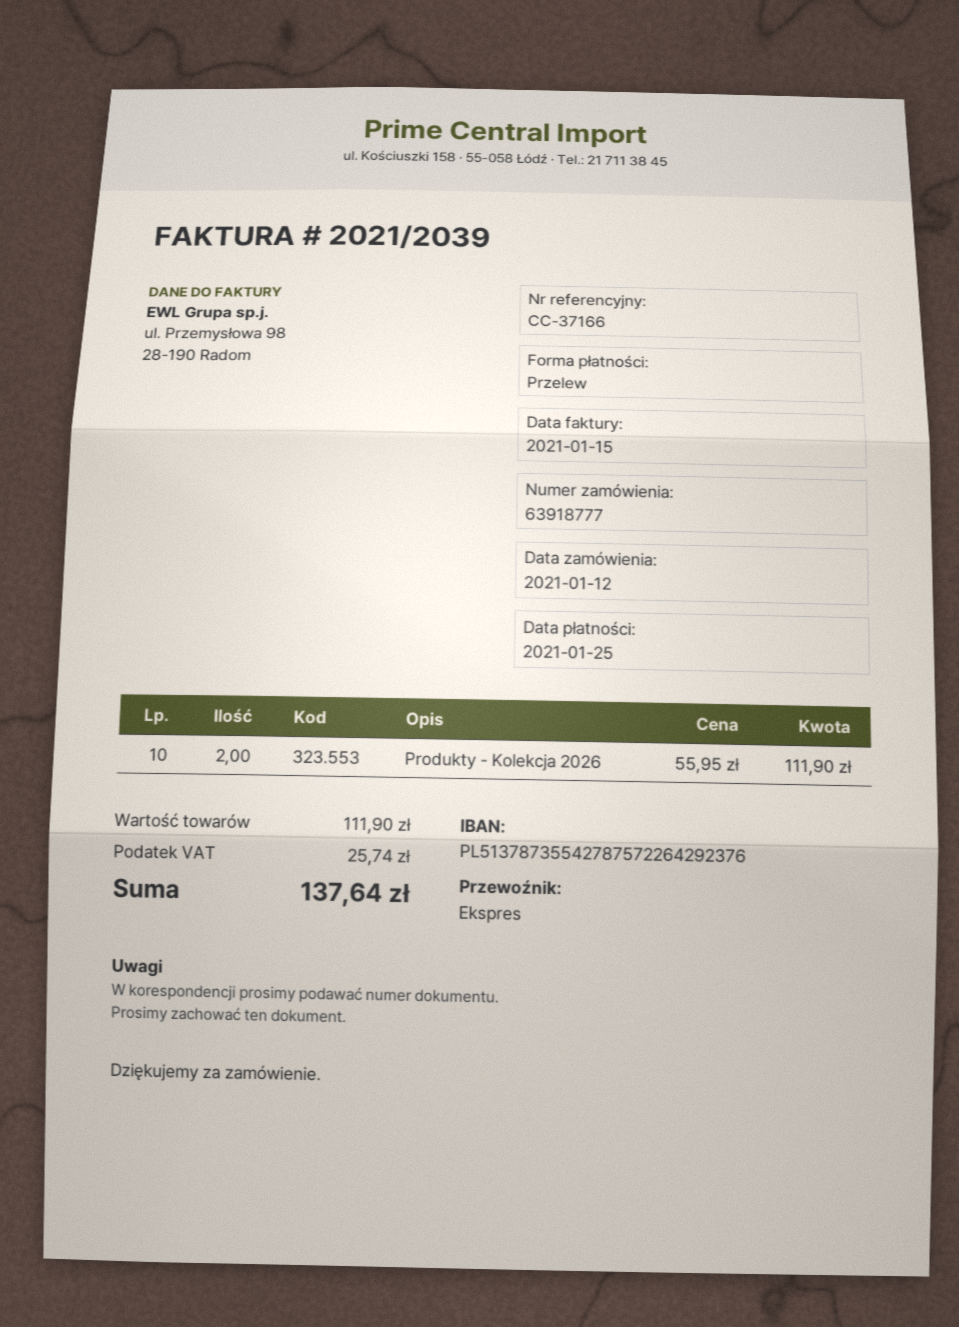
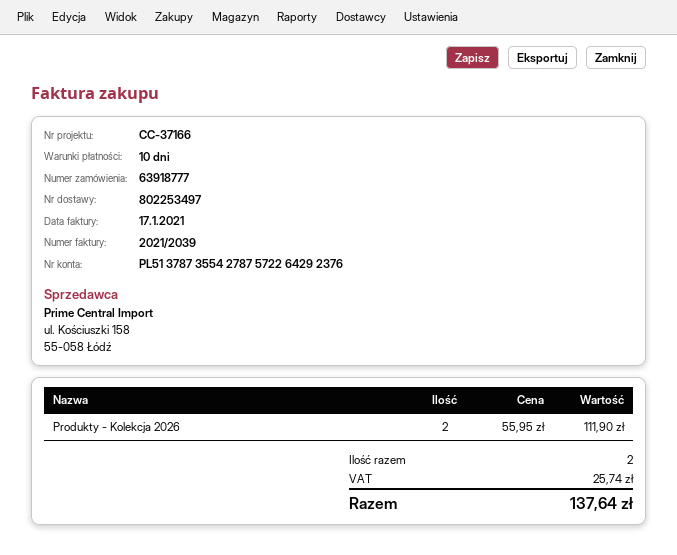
invoice date: 2021-01-15 -> 2021-01-17

